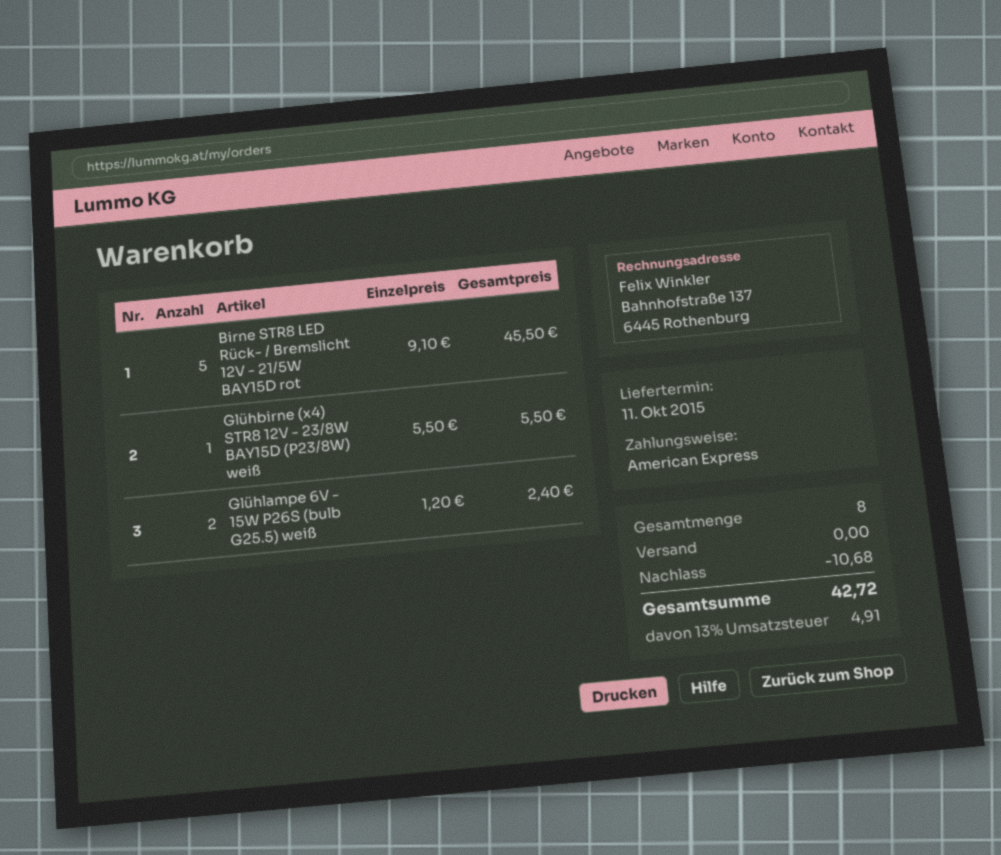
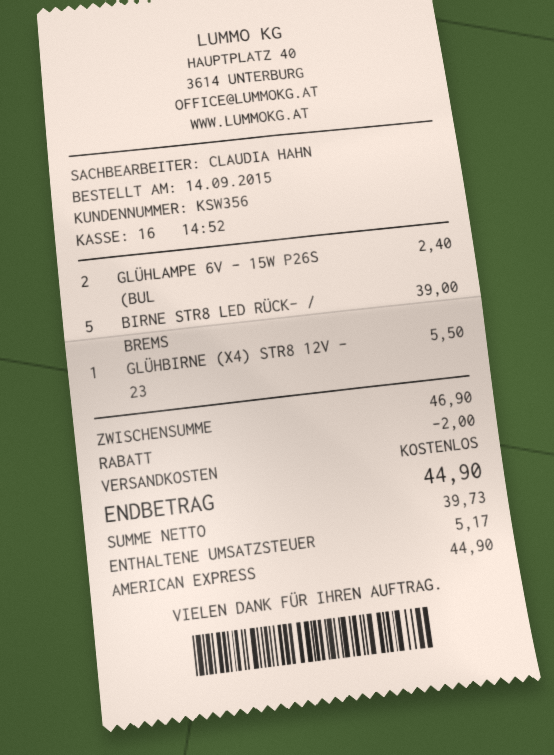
Birne STR8 LED Rück- / Bremslicht 12V - 21/5W BAY15D rot: 5 for 45.50 -> 5 for 39.00
discount: 10.68 -> 2.00
tax: 4.91 -> 5.17
total: 42.72 -> 44.90

